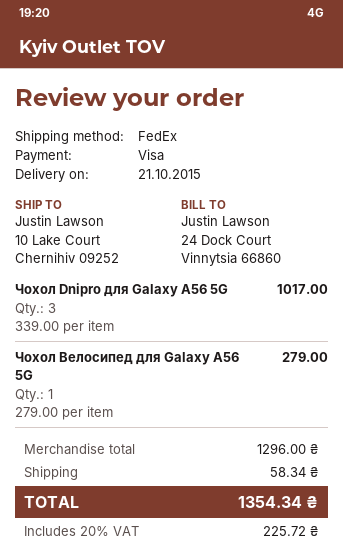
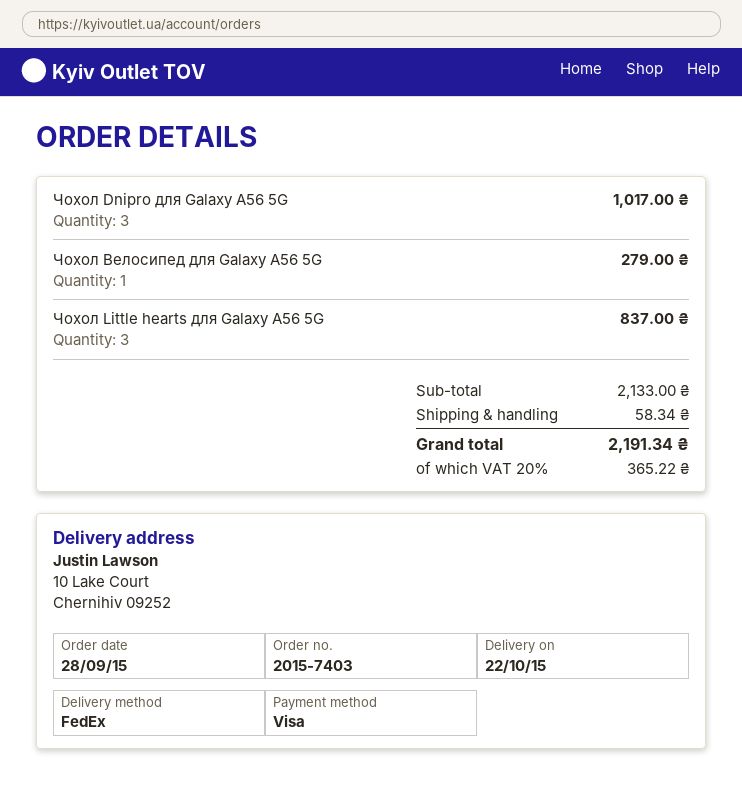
delivery date: 2015-10-21 -> 2015-10-22
Чохол Little hearts для Galaxy A56 5G: none -> 3 for 837.00
subtotal: 1296.00 -> 2133.00
tax: 20% = 225.72 -> 20% = 365.22
total: 1354.34 -> 2191.34

